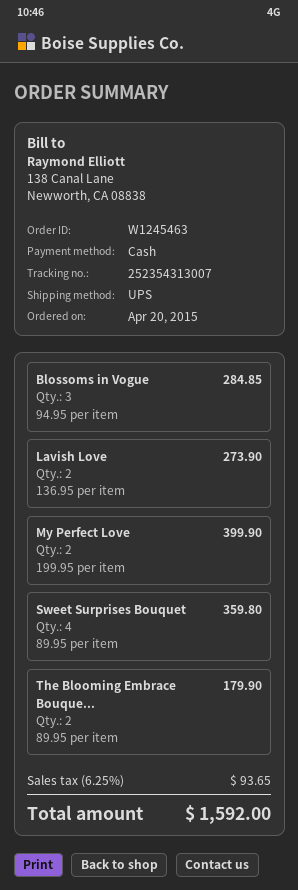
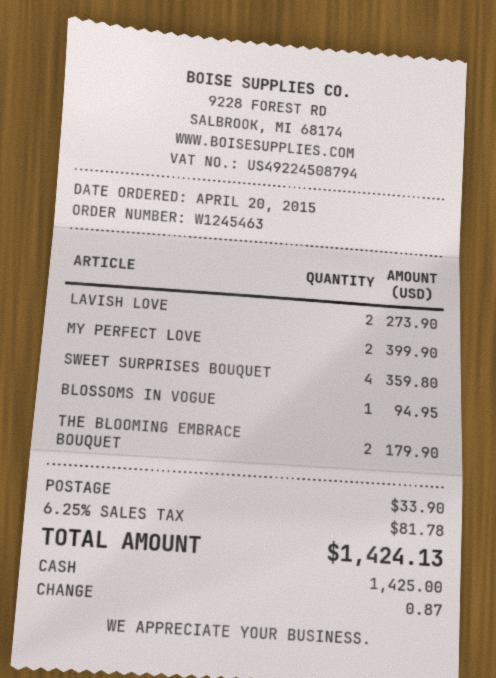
Blossoms in Vogue: 3 for 284.85 -> 1 for 94.95
shipping: none -> 33.90
tax: 6.25% = 93.65 -> 6.25% = 81.78
total: 1592.00 -> 1424.13

